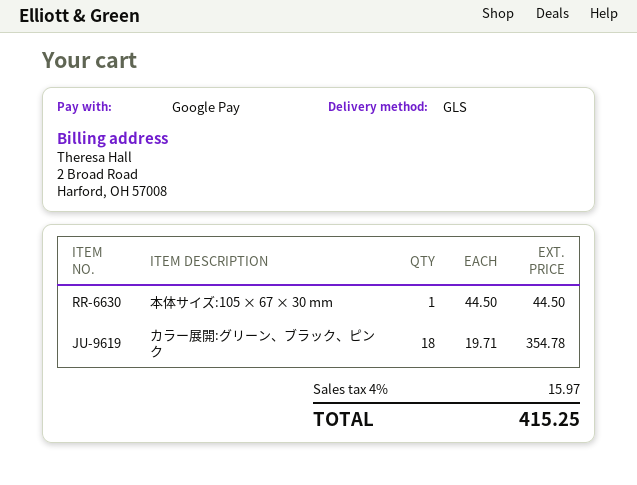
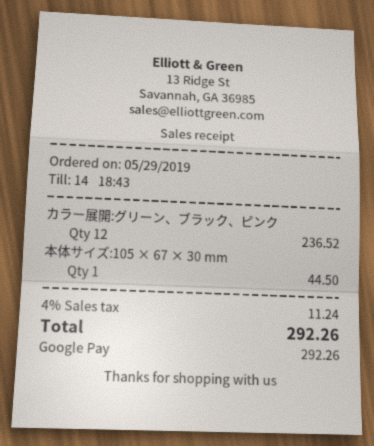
カラー展開:グリーン、ブラック、ピンク: 18 for 354.78 -> 12 for 236.52
tax: 4% = 15.97 -> 4% = 11.24
total: 415.25 -> 292.26

